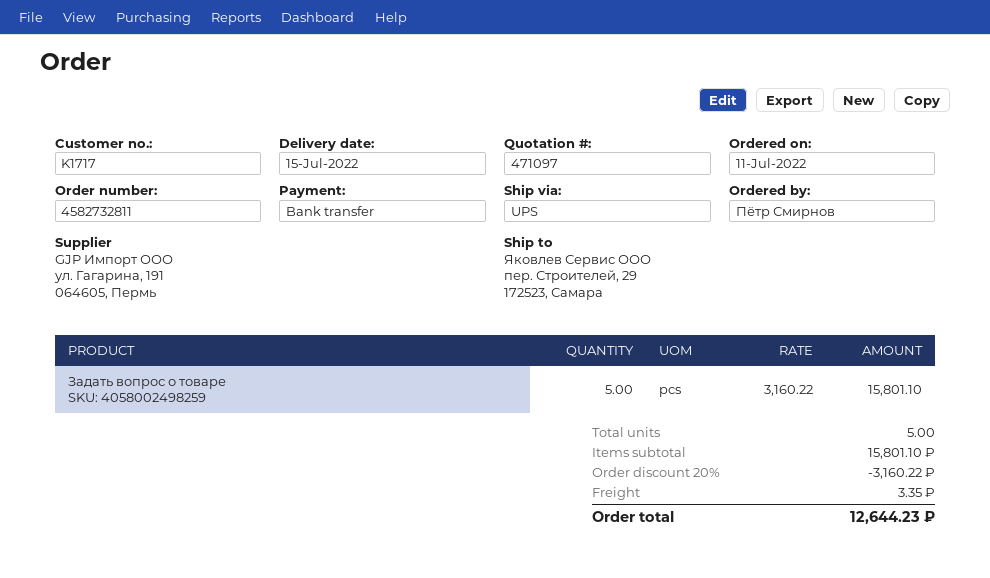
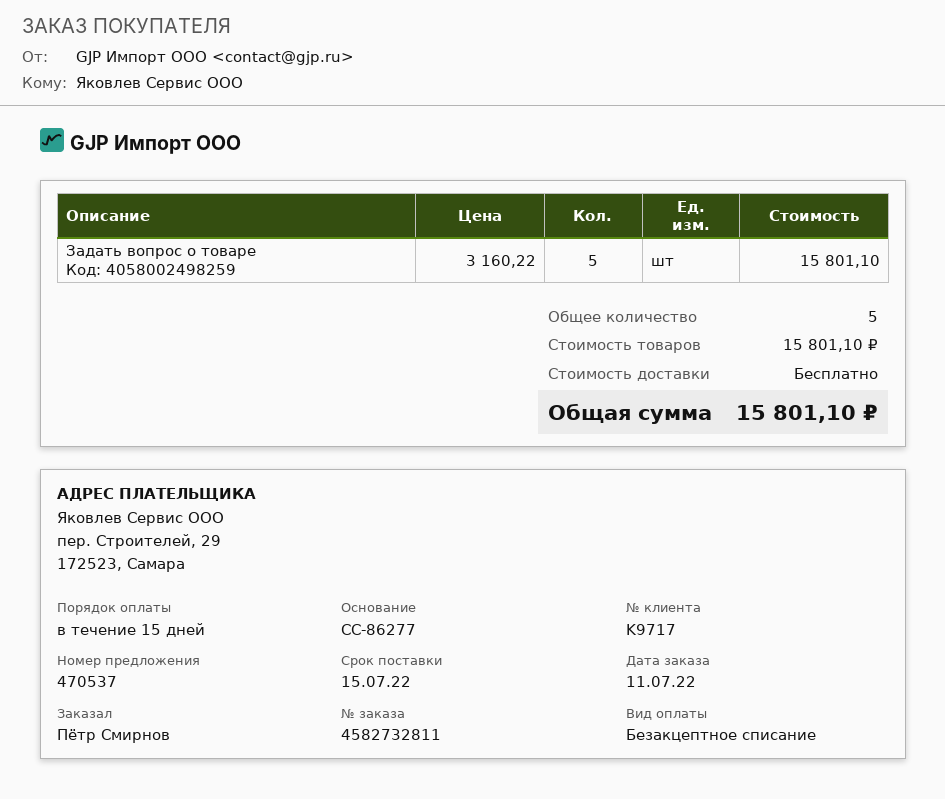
quote number: 471097 -> 470537
customer number: K1717 -> K9717
payment method: bank transfer -> direct debit
discount: 20% = 3160.22 -> none
shipping: 3.35 -> 0.00
total: 12644.23 -> 15801.10

